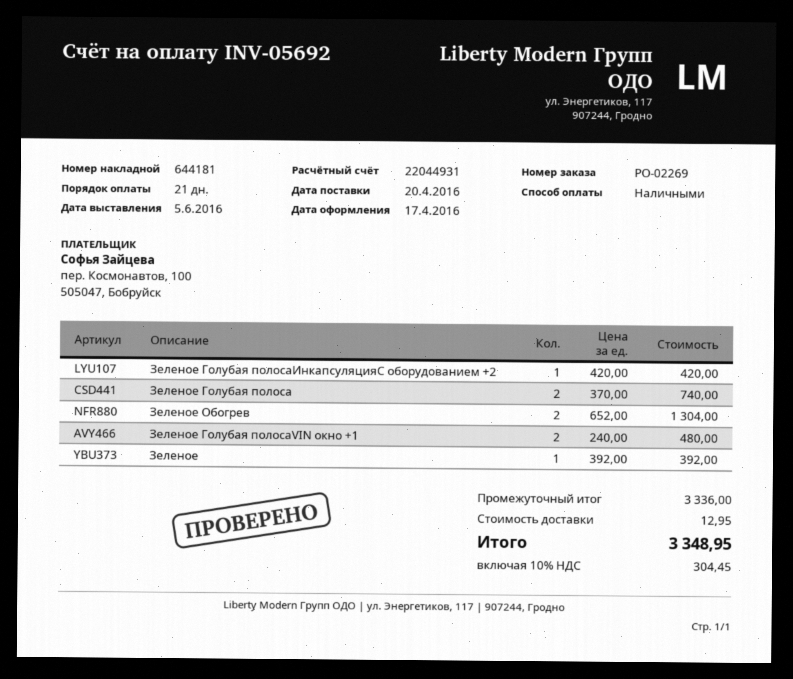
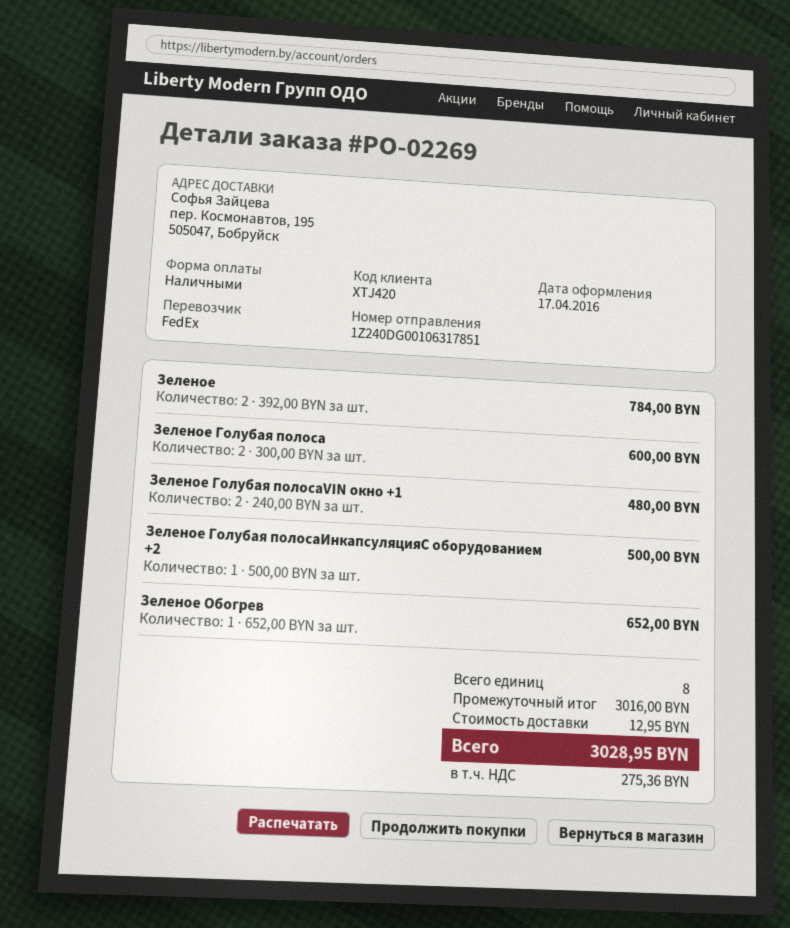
Зеленое Голубая полосаИнкапсуляцияС оборудованием +2: 1 x 420.00 = 420.00 -> 1 x 500.00 = 500.00
Зеленое Голубая полоса: 2 x 370.00 = 740.00 -> 2 x 300.00 = 600.00
Зеленое Обогрев: 2 x 652.00 = 1304.00 -> 1 x 652.00 = 652.00
Зеленое: 1 x 392.00 = 392.00 -> 2 x 392.00 = 784.00
subtotal: 3336.00 -> 3016.00
tax: 304.45 -> 275.36
total: 3348.95 -> 3028.95

